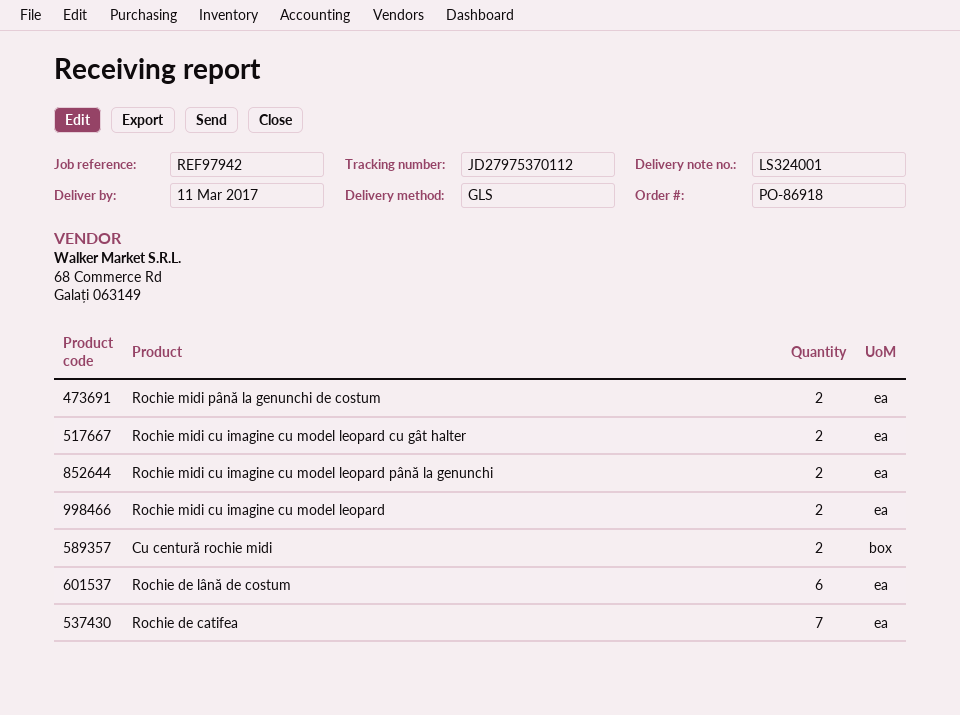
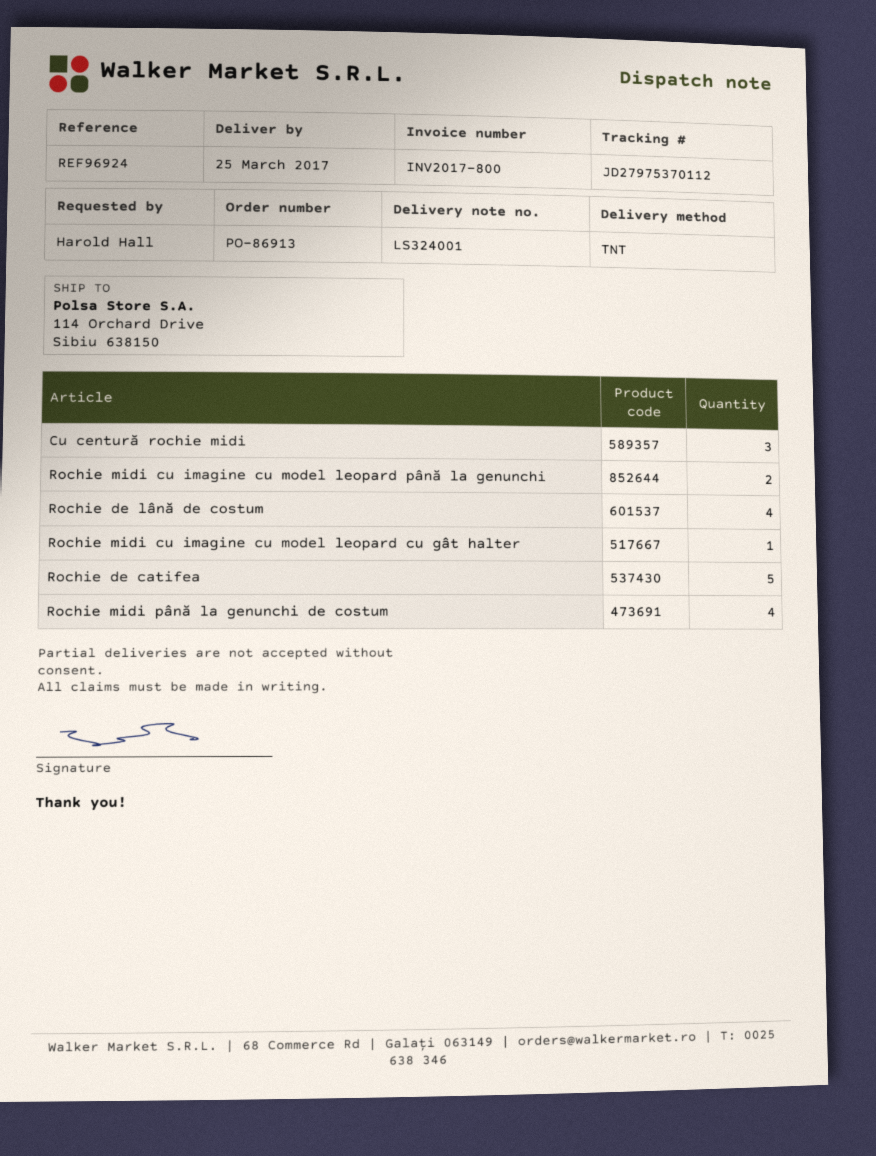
order number: PO-86918 -> PO-86913
delivery date: 2017-03-11 -> 2017-03-25
reference: REF97942 -> REF96924
shipping method: GLS -> TNT
Rochie midi până la genunchi de costum: 2 -> 4
Rochie midi cu imagine cu model leopard cu gât halter: 2 -> 1
Rochie midi cu imagine cu model leopard: 2 -> none
Cu centură rochie midi: 2 -> 3
Rochie de lână de costum: 6 -> 4
Rochie de catifea: 7 -> 5

